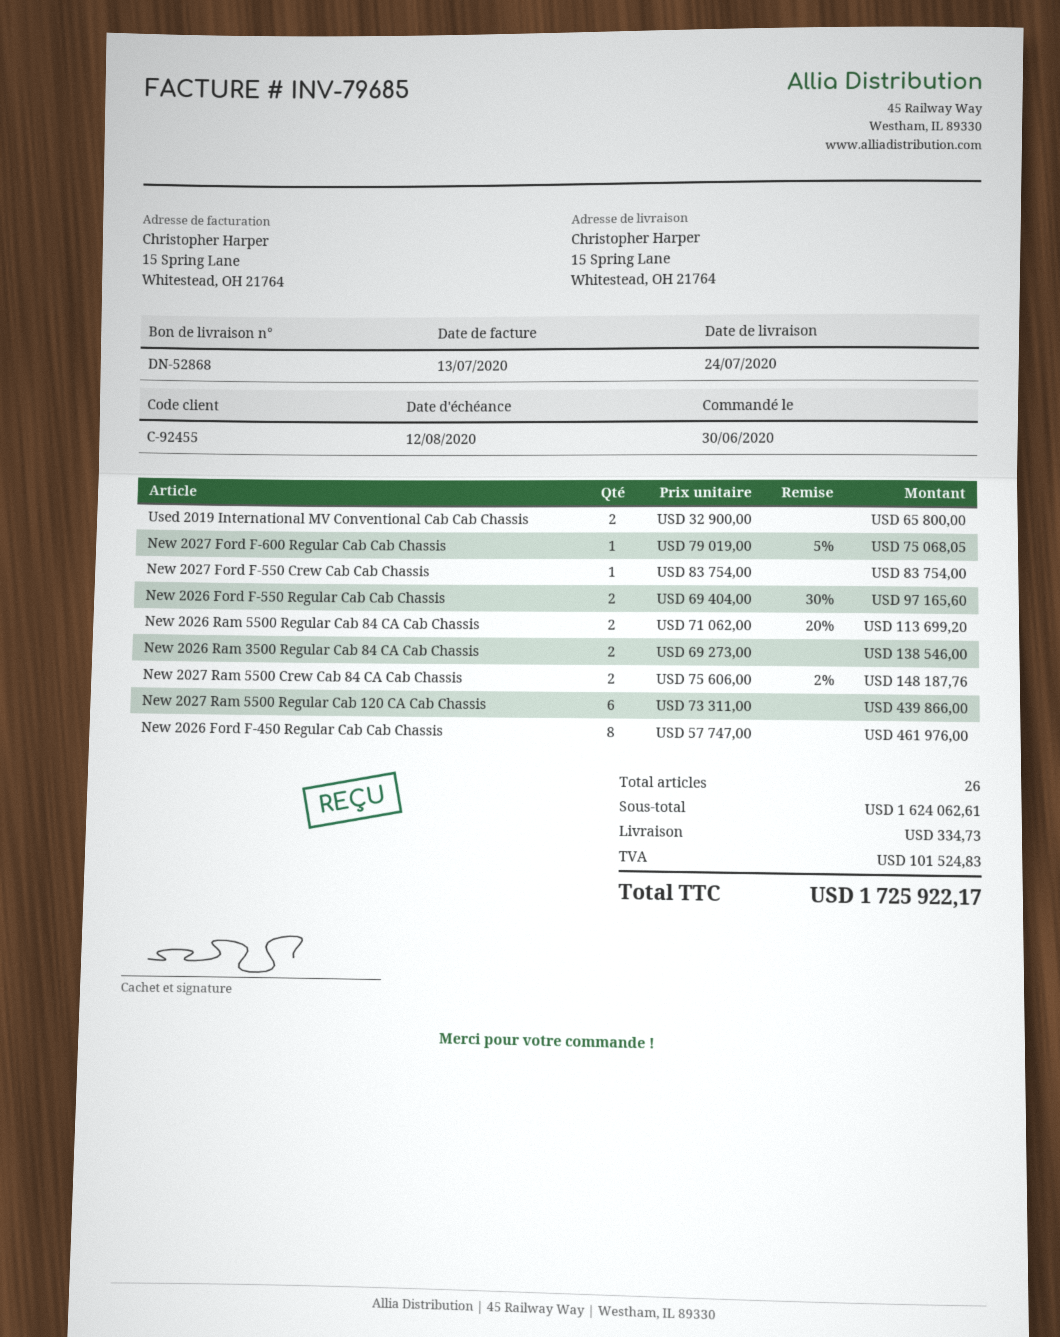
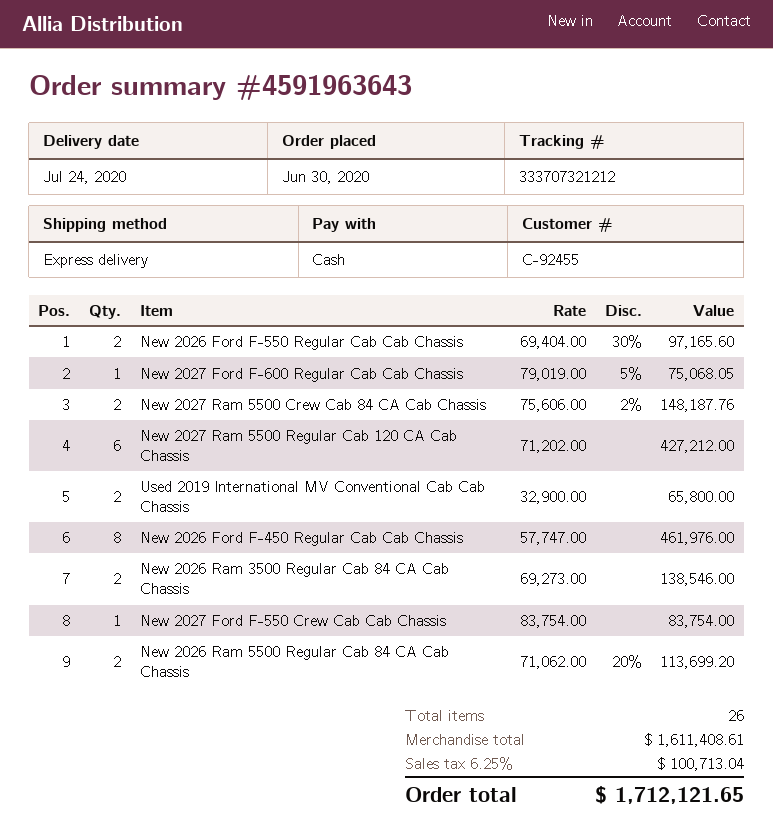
New 2027 Ram 5500 Regular Cab 120 CA Cab Chassis: 6 x 73311.00 = 439866.00 -> 6 x 71202.00 = 427212.00
subtotal: 1624062.61 -> 1611408.61
shipping: 334.73 -> none
tax: 101524.83 -> 100713.04
total: 1725922.17 -> 1712121.65

